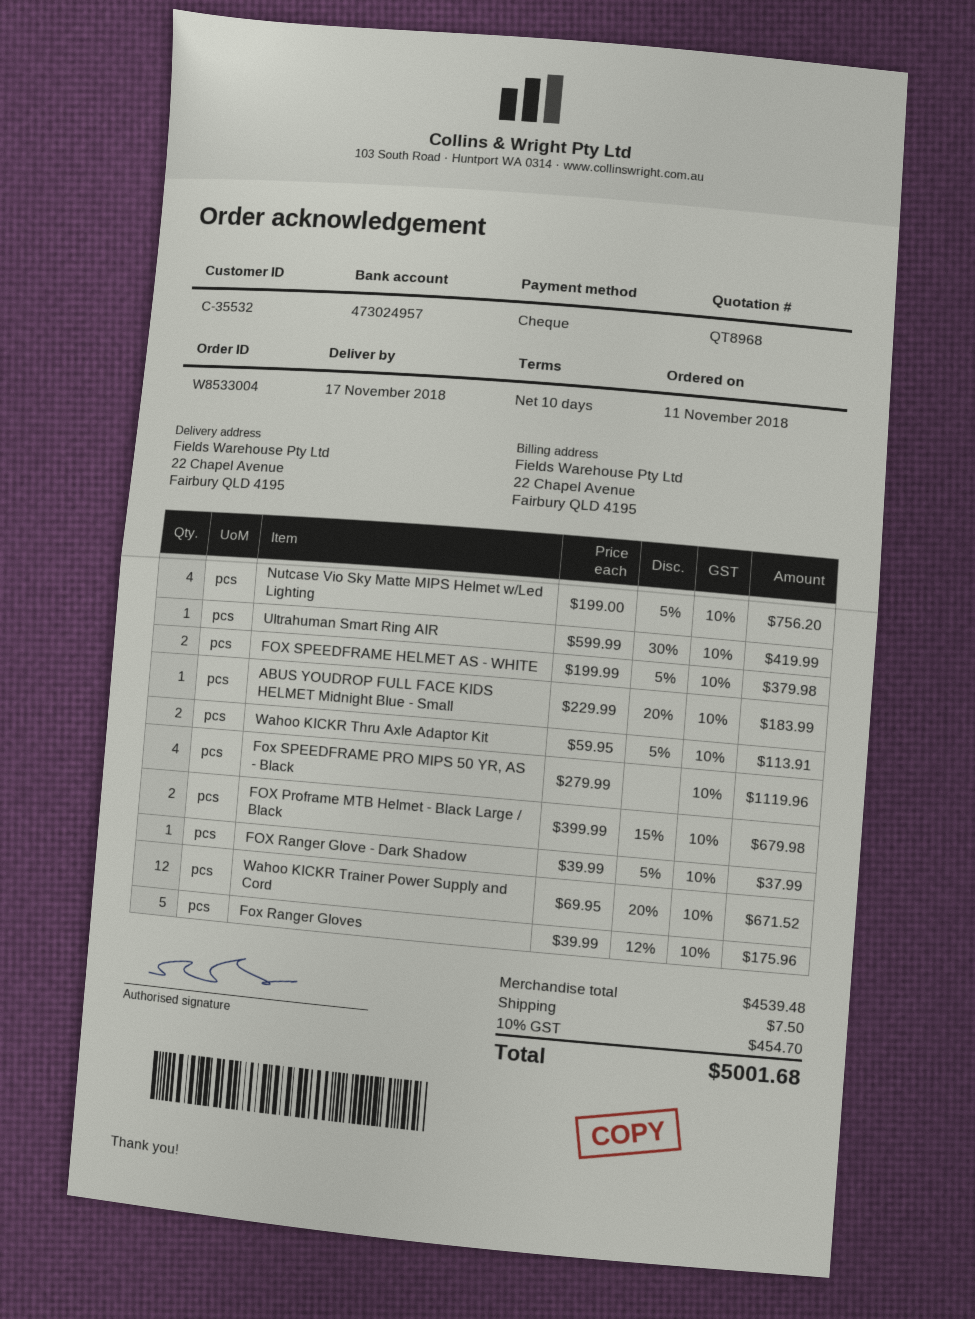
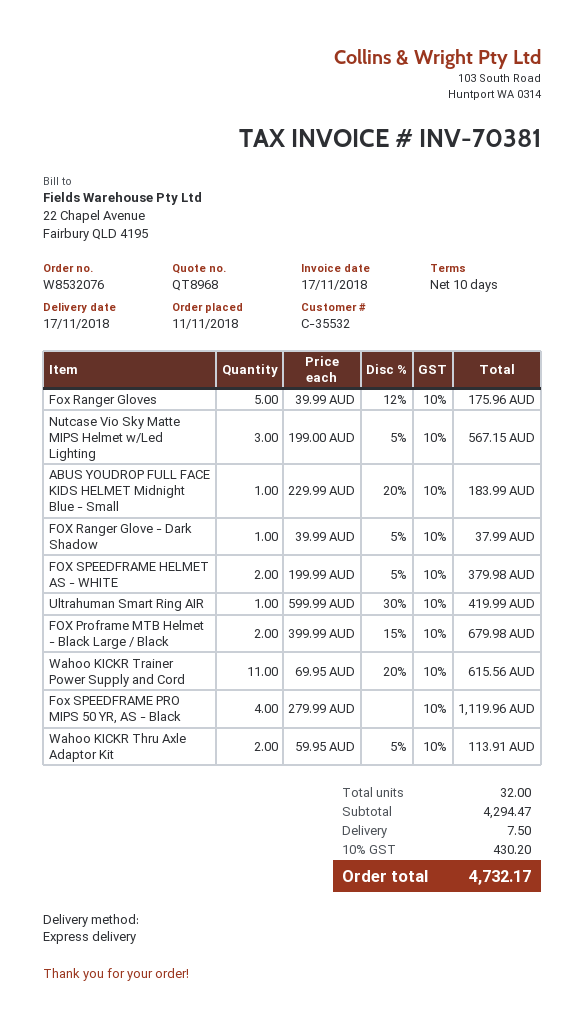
order number: W8533004 -> W8532076
Nutcase Vio Sky Matte MIPS Helmet w/Led Lighting: 4 x 199.00 - 5% = 756.20 -> 3 x 199.00 - 5% = 567.15
Wahoo KICKR Trainer Power Supply and Cord: 12 x 69.95 - 20% = 671.52 -> 11 x 69.95 - 20% = 615.56
subtotal: 4539.48 -> 4294.47
tax: 10% = 454.70 -> 10% = 430.20
total: 5001.68 -> 4732.17

